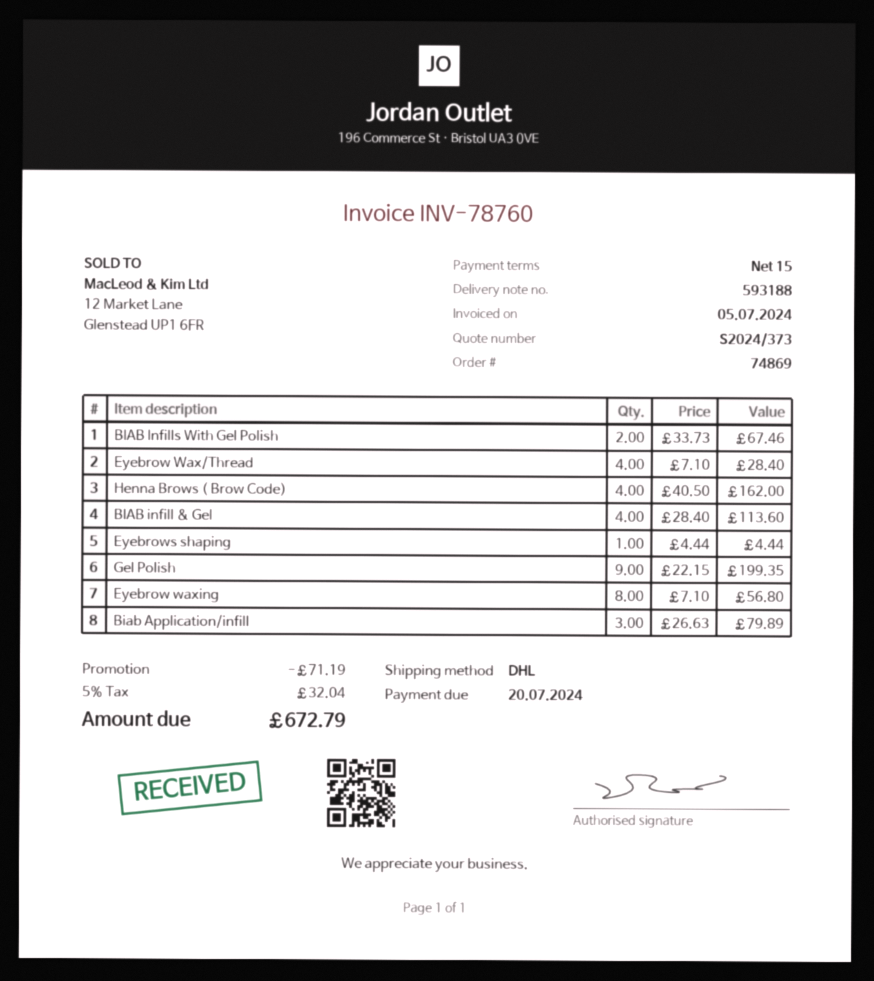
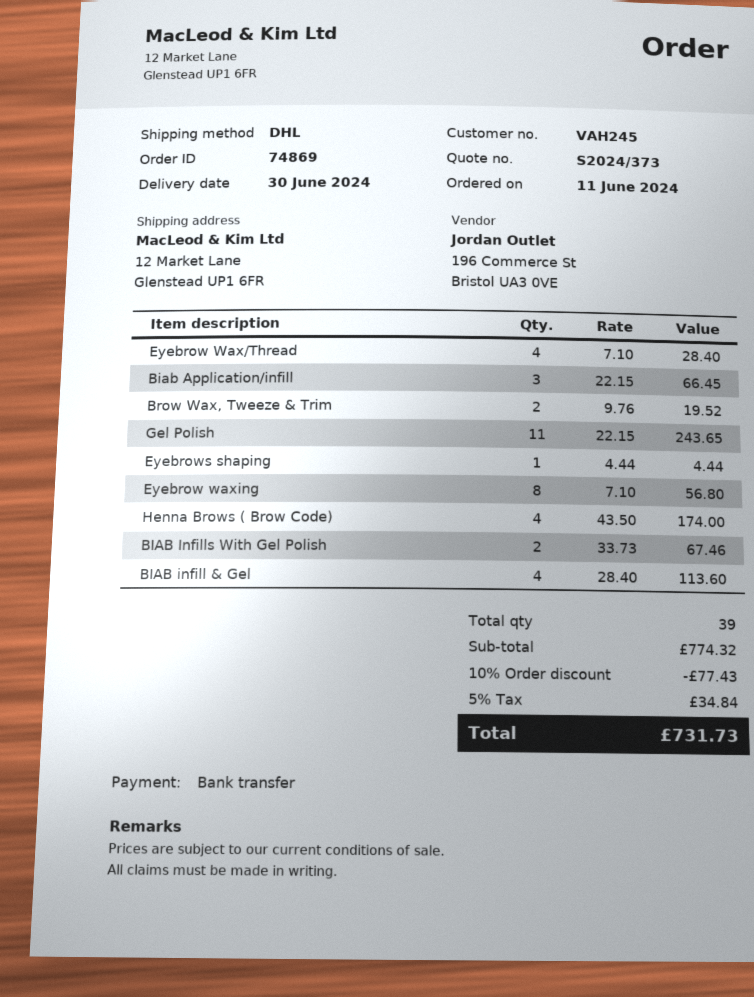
Henna Brows ( Brow Code): 4 x 40.50 = 162.00 -> 4 x 43.50 = 174.00
Gel Polish: 9 x 22.15 = 199.35 -> 11 x 22.15 = 243.65
Biab Application/infill: 3 x 26.63 = 79.89 -> 3 x 22.15 = 66.45
Brow Wax, Tweeze & Trim: none -> 2 x 9.76 = 19.52
discount: 71.19 -> 77.43
tax: 5% = 32.04 -> 5% = 34.84
total: 672.79 -> 731.73

